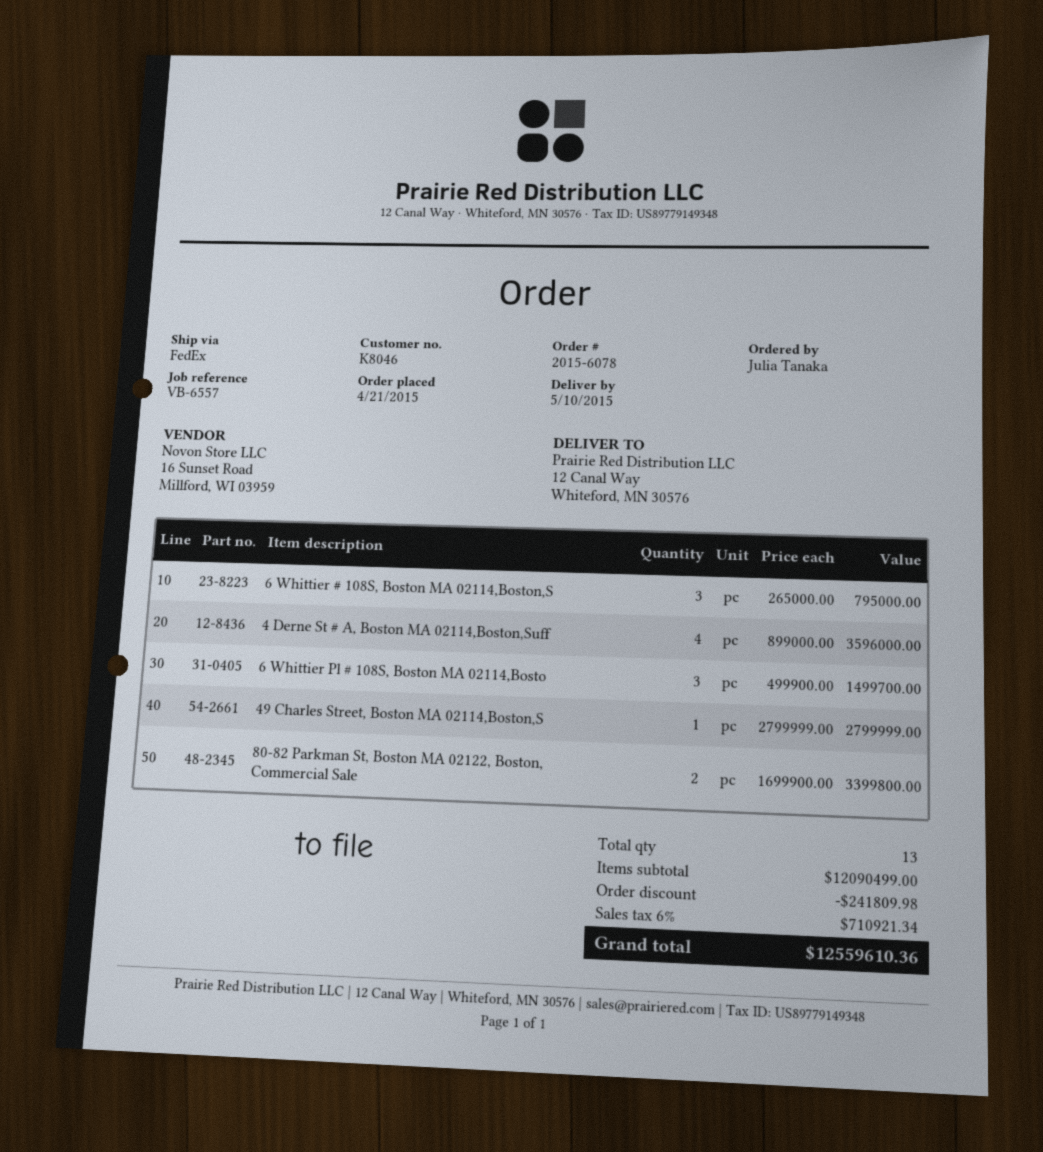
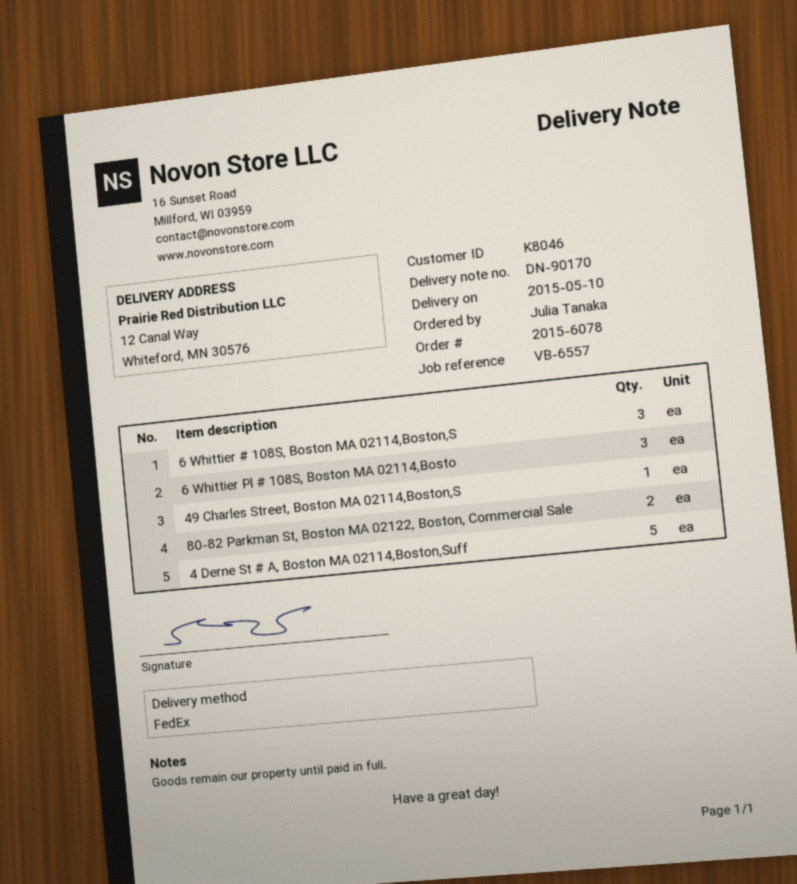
4 Derne St # A, Boston MA 02114,Boston,Suff: 4 -> 5

